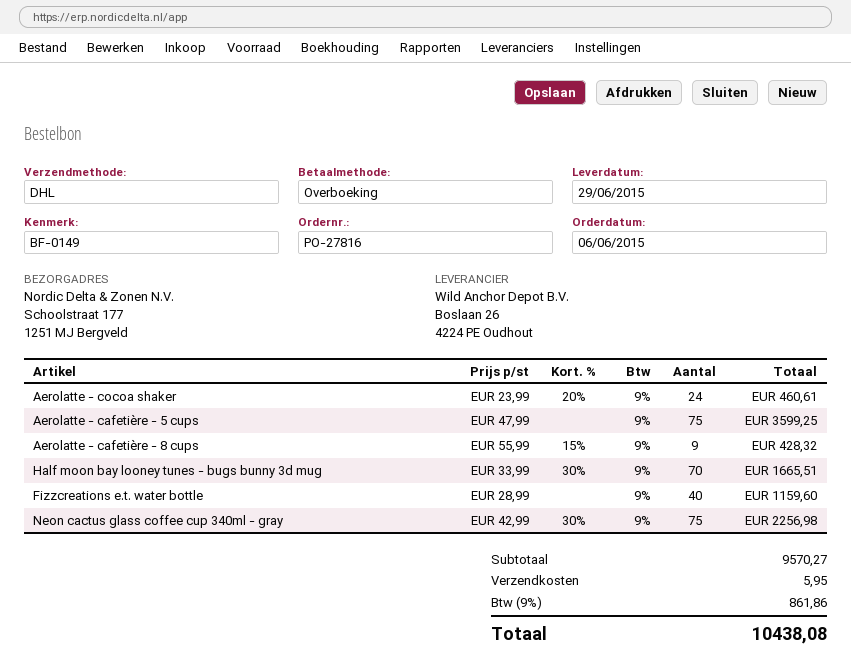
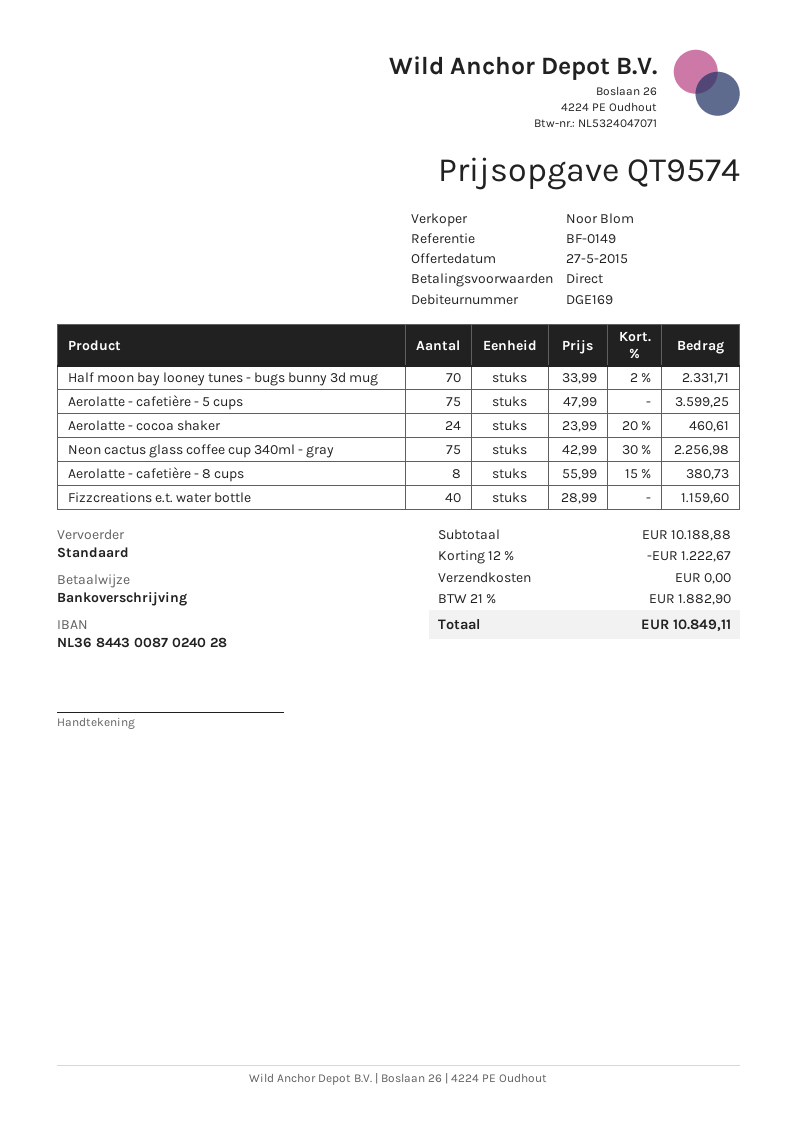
shipping method: DHL -> standard
Aerolatte - cafetière - 8 cups: 9 x 55.99 - 15% = 428.32 -> 8 x 55.99 - 15% = 380.73
Half moon bay looney tunes - bugs bunny 3d mug: 70 x 33.99 - 30% = 1665.51 -> 70 x 33.99 - 2% = 2331.71
subtotal: 9570.27 -> 10188.88
discount: none -> 12% = 1222.67
shipping: 5.95 -> 0.00
tax: 9% = 861.86 -> 21% = 1882.90
total: 10438.08 -> 10849.11

